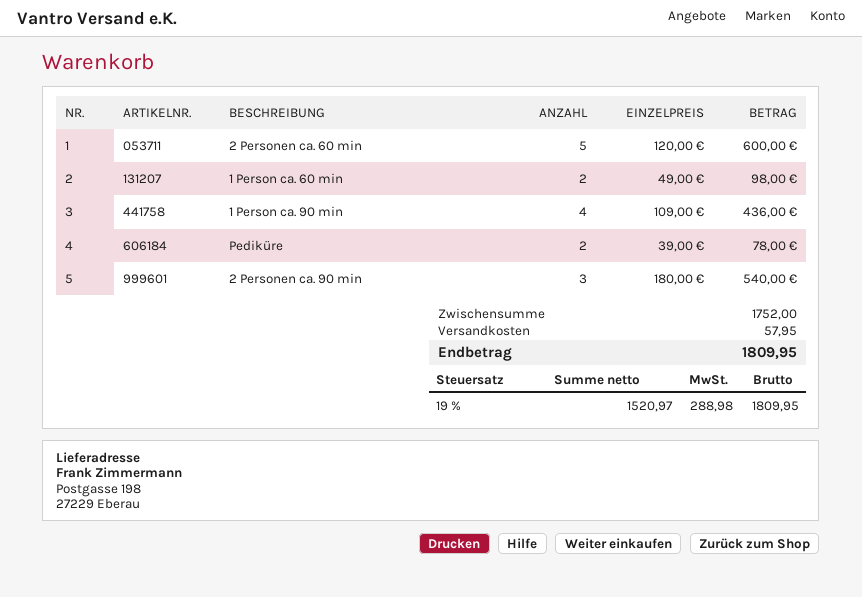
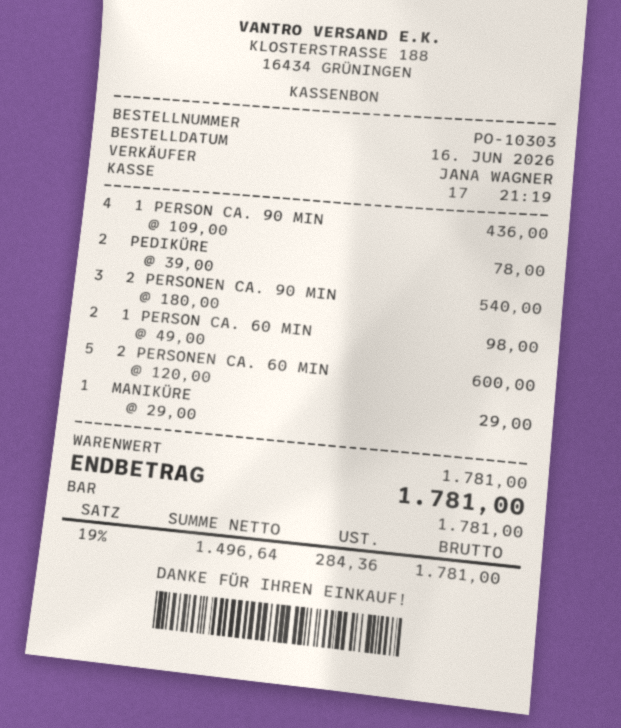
MANIKÜRE: none -> 1 x 29.00 = 29.00
subtotal: 1752.00 -> 1781.00
shipping: 57.95 -> none
net: 1520.97 -> 1496.64
tax: 19% = 288.98 -> 19% = 284.36
total: 1809.95 -> 1781.00

